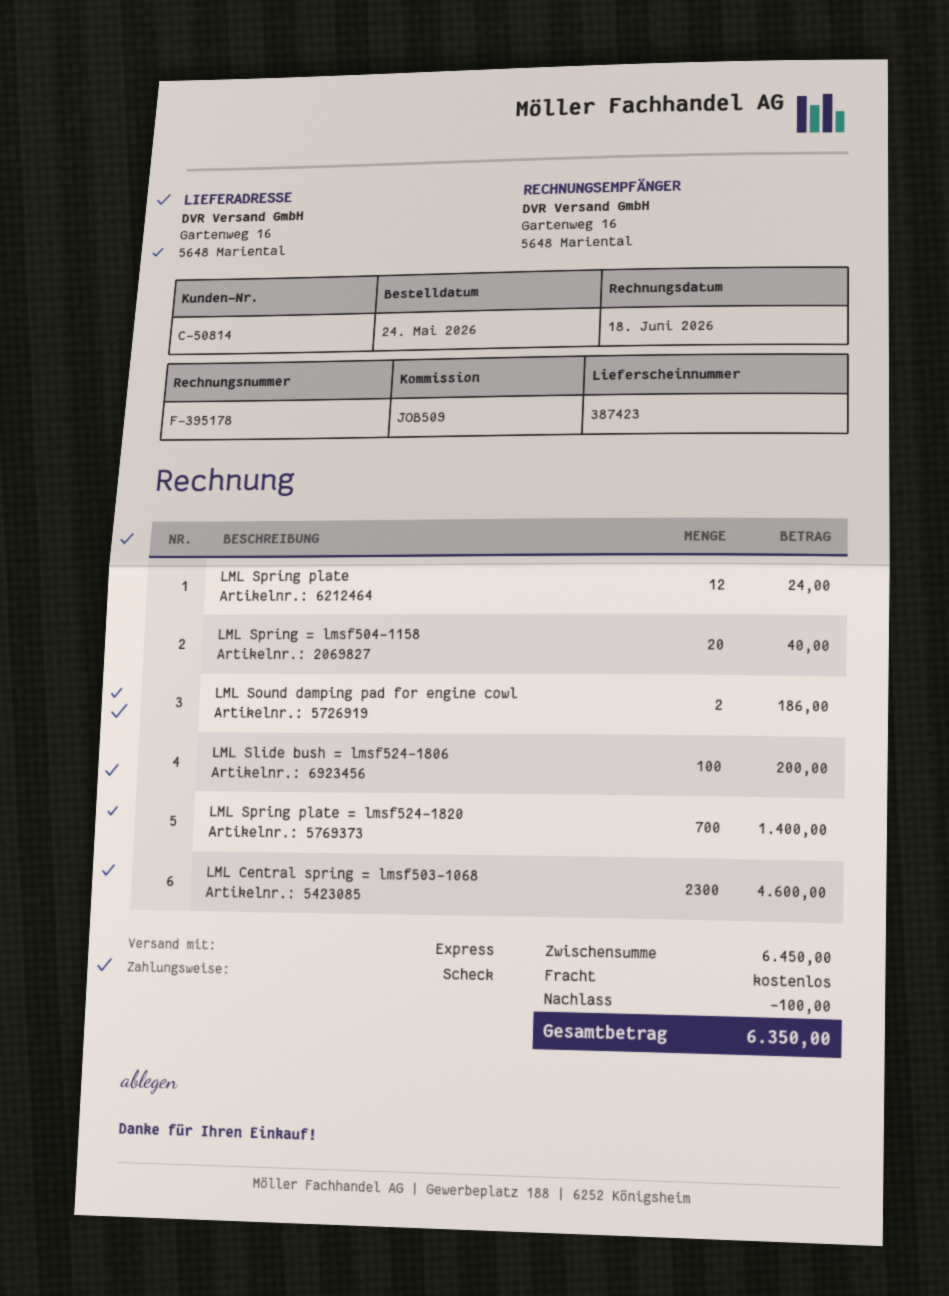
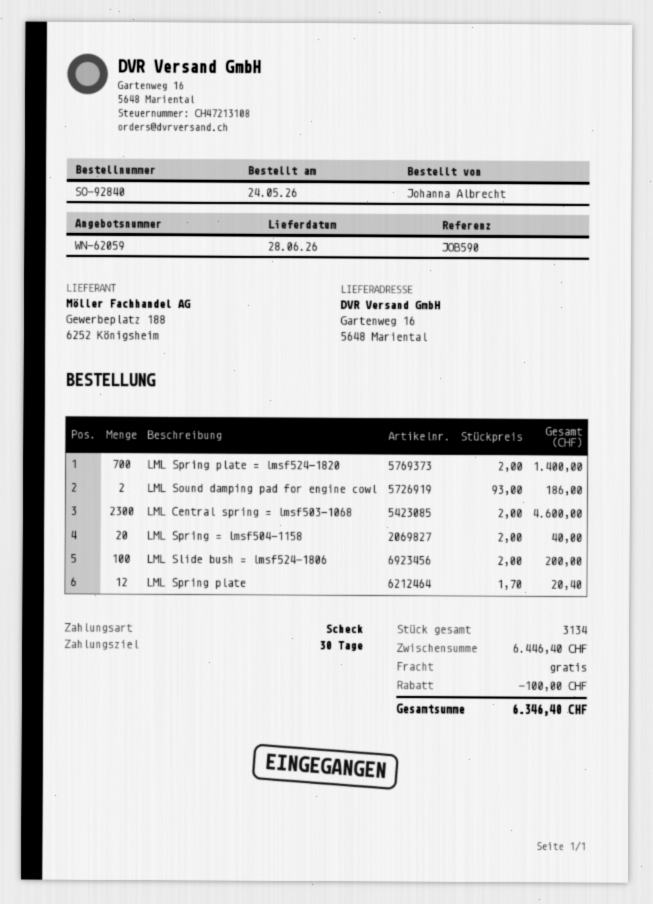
reference: JOB509 -> JOB590
LML Spring plate: 12 for 24.00 -> 12 for 20.40
subtotal: 6450.00 -> 6446.40
total: 6350.00 -> 6346.40

